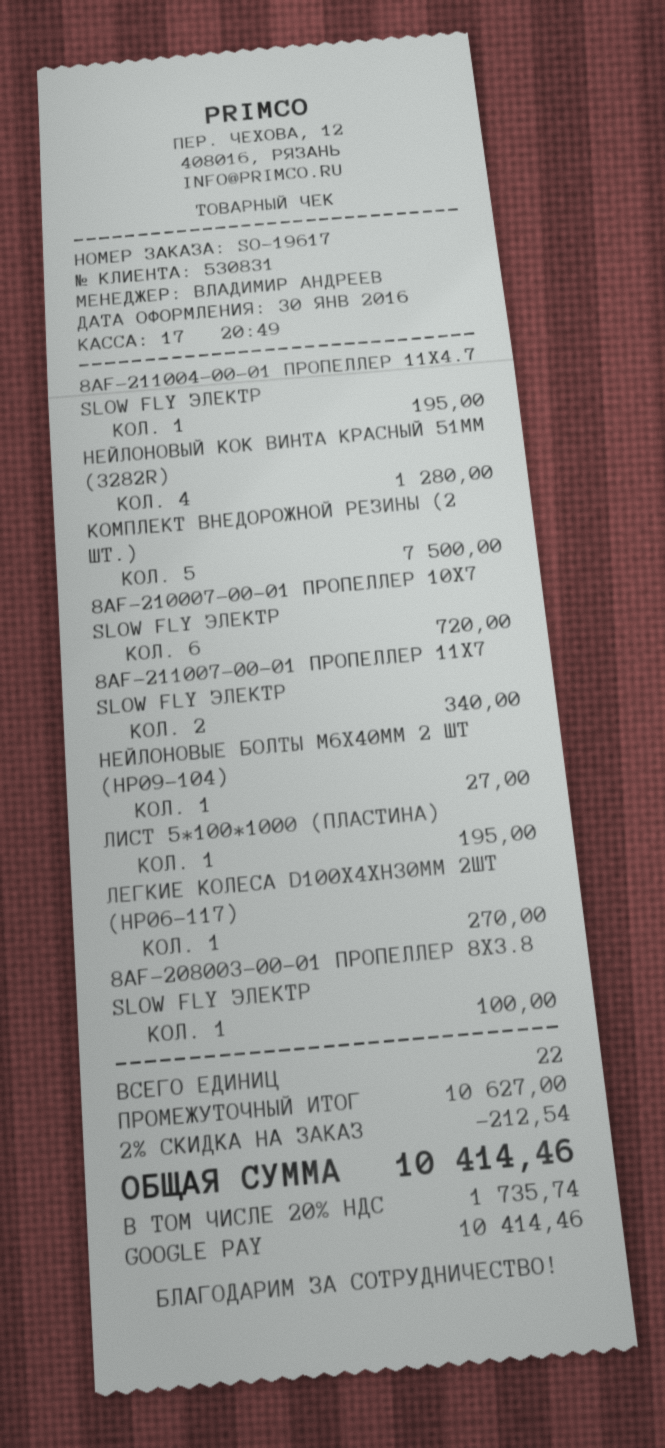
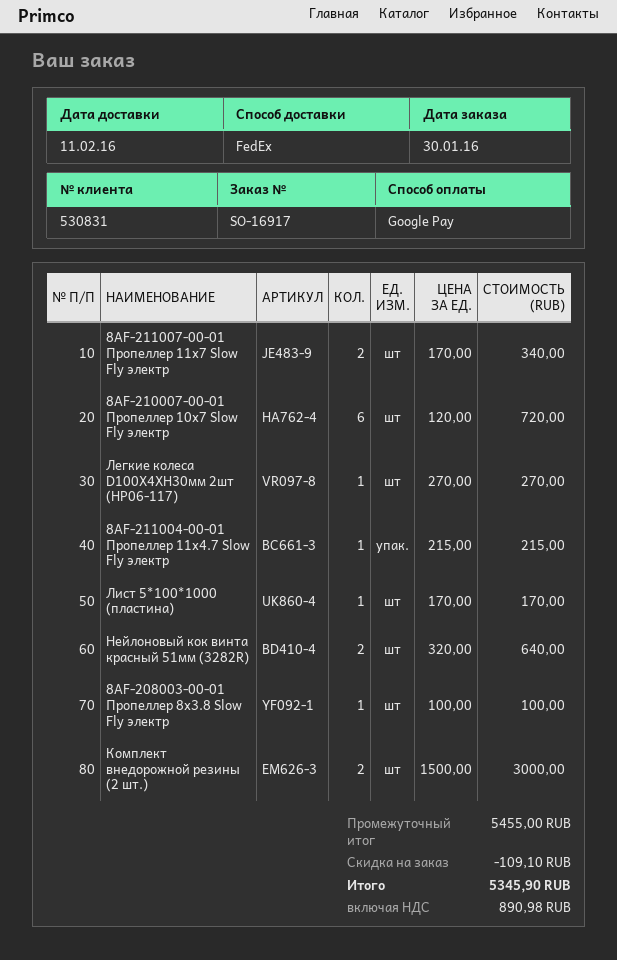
order number: SO-19617 -> SO-16917
8AF-211004-00-01 ПРОПЕЛЛЕР 11X4.7 SLOW FLY ЭЛЕКТР: 1 for 195.00 -> 1 for 215.00
НЕЙЛОНОВЫЙ КОК ВИНТА КРАСНЫЙ 51ММ (3282R): 4 for 1280.00 -> 2 for 640.00
КОМПЛЕКТ ВНЕДОРОЖНОЙ РЕЗИНЫ (2 ШТ.): 5 for 7500.00 -> 2 for 3000.00
НЕЙЛОНОВЫЕ БОЛТЫ М6Х40ММ 2 ШТ (HP09-104): 1 for 27.00 -> none
ЛИСТ 5*100*1000 (ПЛАСТИНА): 1 for 195.00 -> 1 for 170.00
subtotal: 10627.00 -> 5455.00
discount: 212.54 -> 109.10
tax: 1735.74 -> 890.98
total: 10414.46 -> 5345.90

